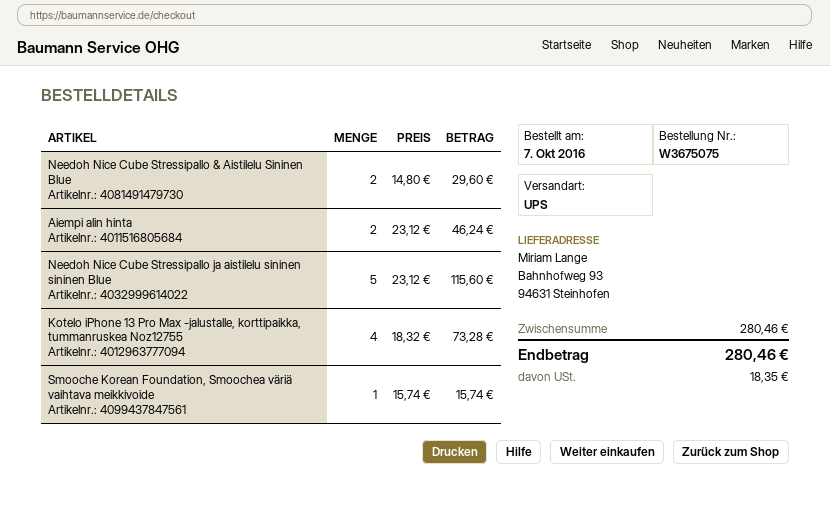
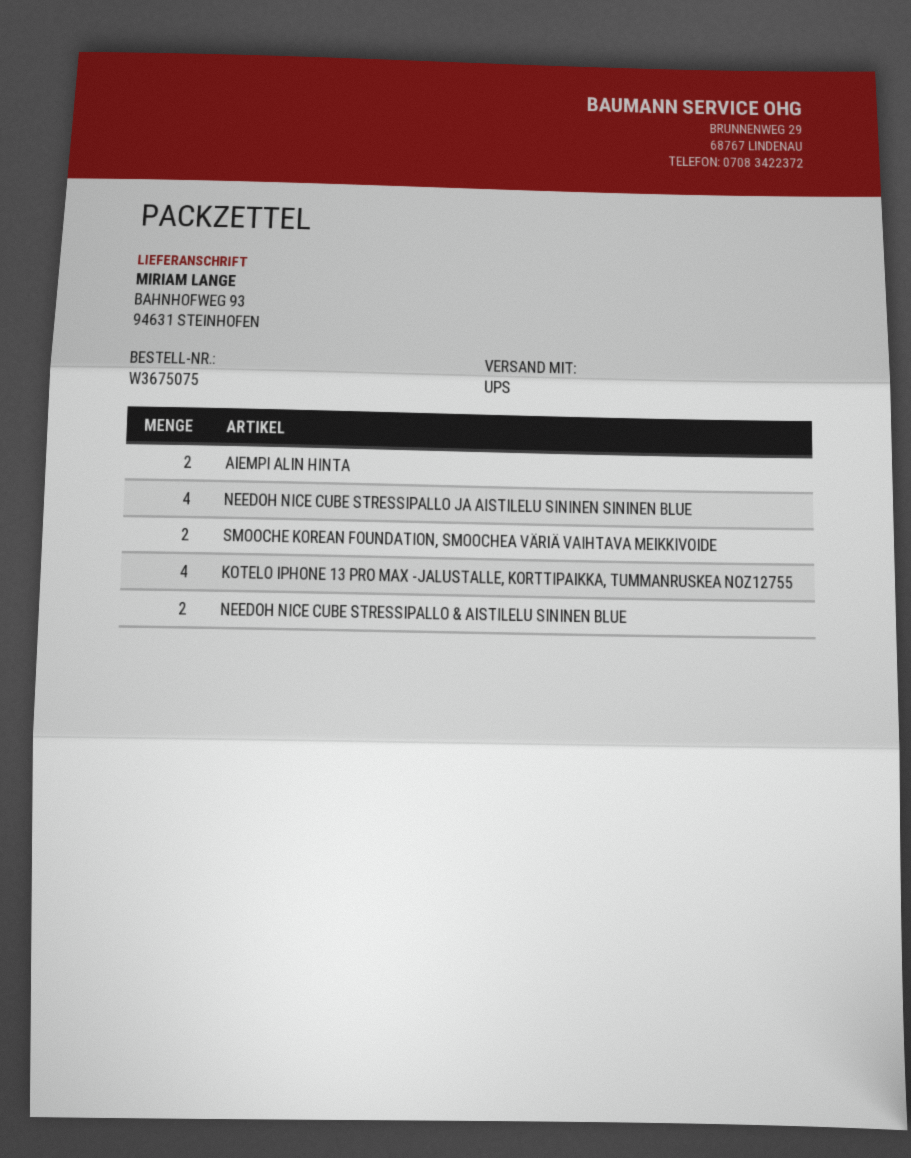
Needoh Nice Cube Stressipallo ja aistilelu sininen sininen Blue: 5 -> 4
Smooche Korean Foundation, Smoochea väriä vaihtava meikkivoide: 1 -> 2

